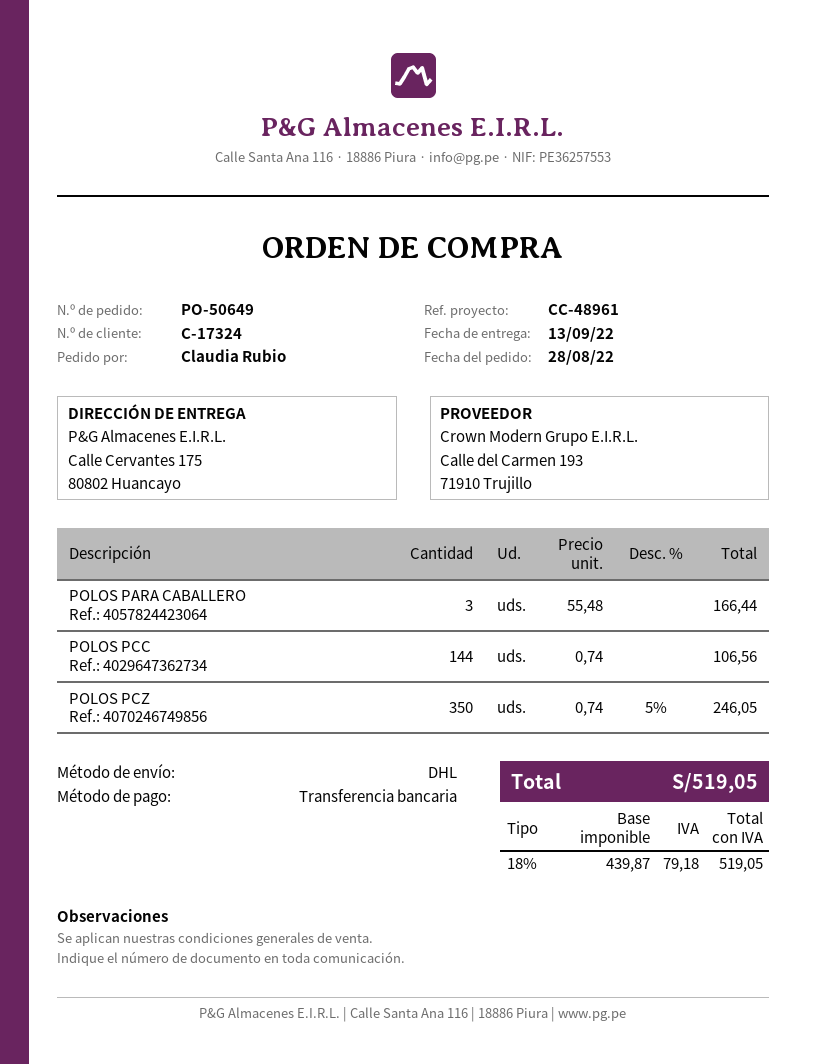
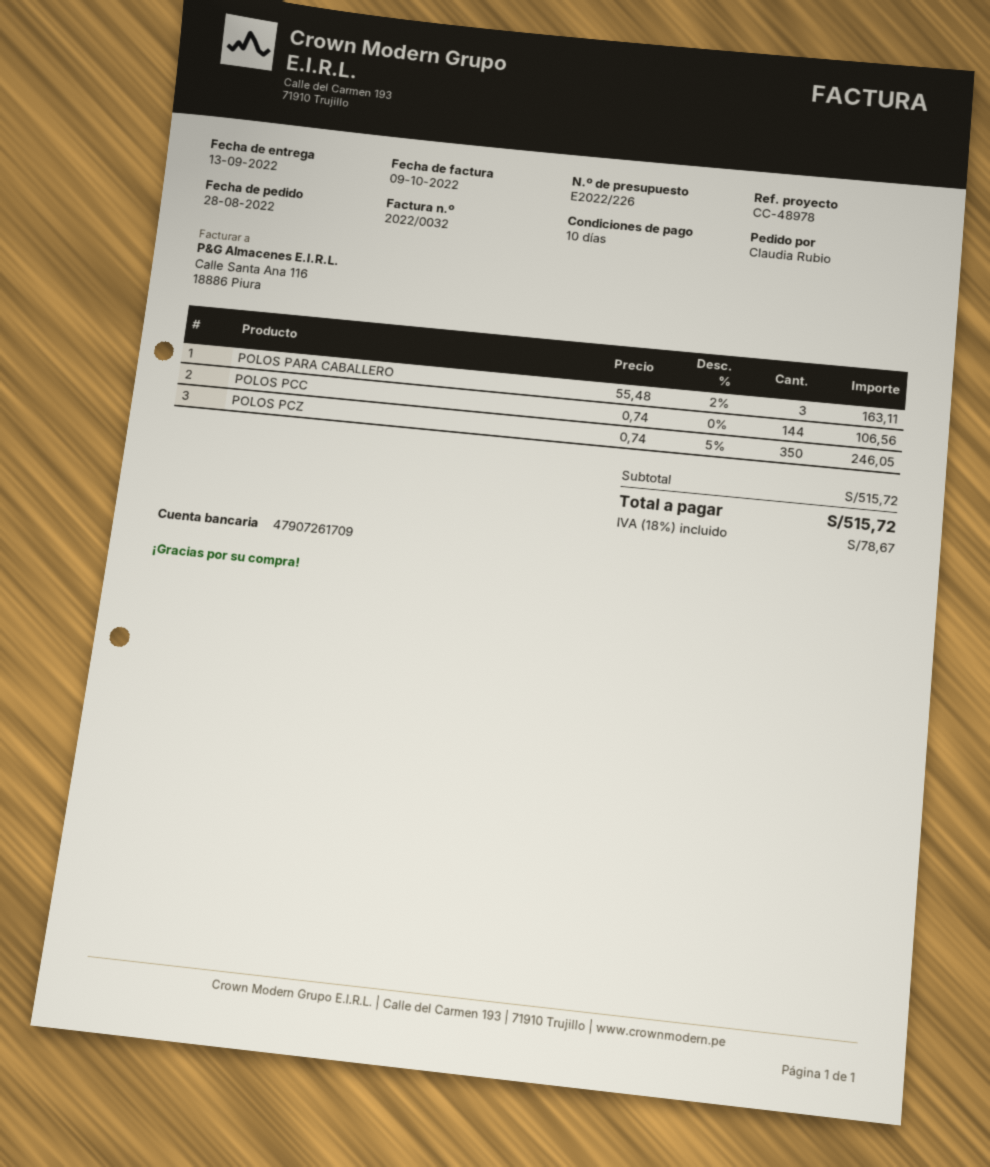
reference: CC-48961 -> CC-48978
POLOS PARA CABALLERO: 3 x 55.48 = 166.44 -> 3 x 55.48 - 2% = 163.11
tax: 18% = 79.18 -> 18% = 78.67
total: 519.05 -> 515.72

